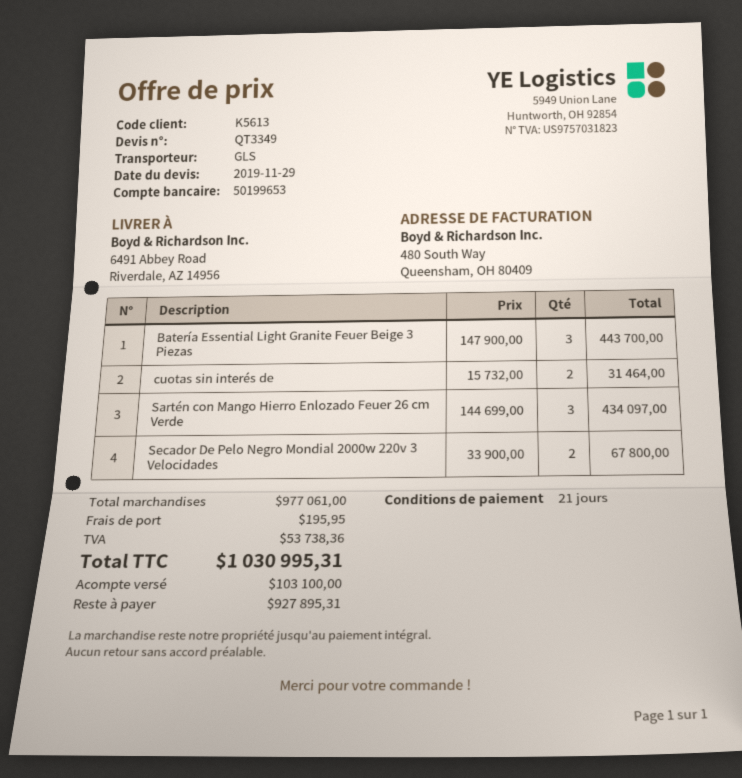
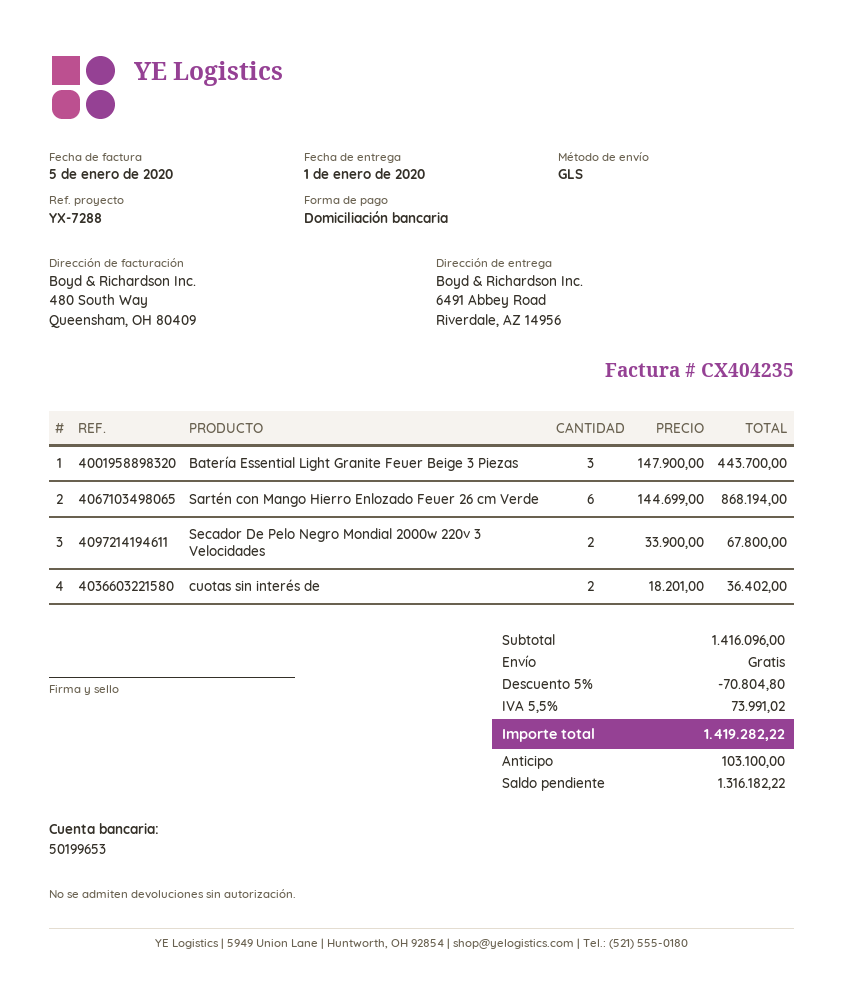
cuotas sin interés de: 2 x 15732.00 = 31464.00 -> 2 x 18201.00 = 36402.00
Sartén con Mango Hierro Enlozado Feuer 26 cm Verde: 3 x 144699.00 = 434097.00 -> 6 x 144699.00 = 868194.00
subtotal: 977061.00 -> 1416096.00
discount: none -> 5% = 70804.80
shipping: 195.95 -> 0.00
tax: 53738.36 -> 73991.02
total: 1030995.31 -> 1419282.22
balance: 927895.31 -> 1316182.22

